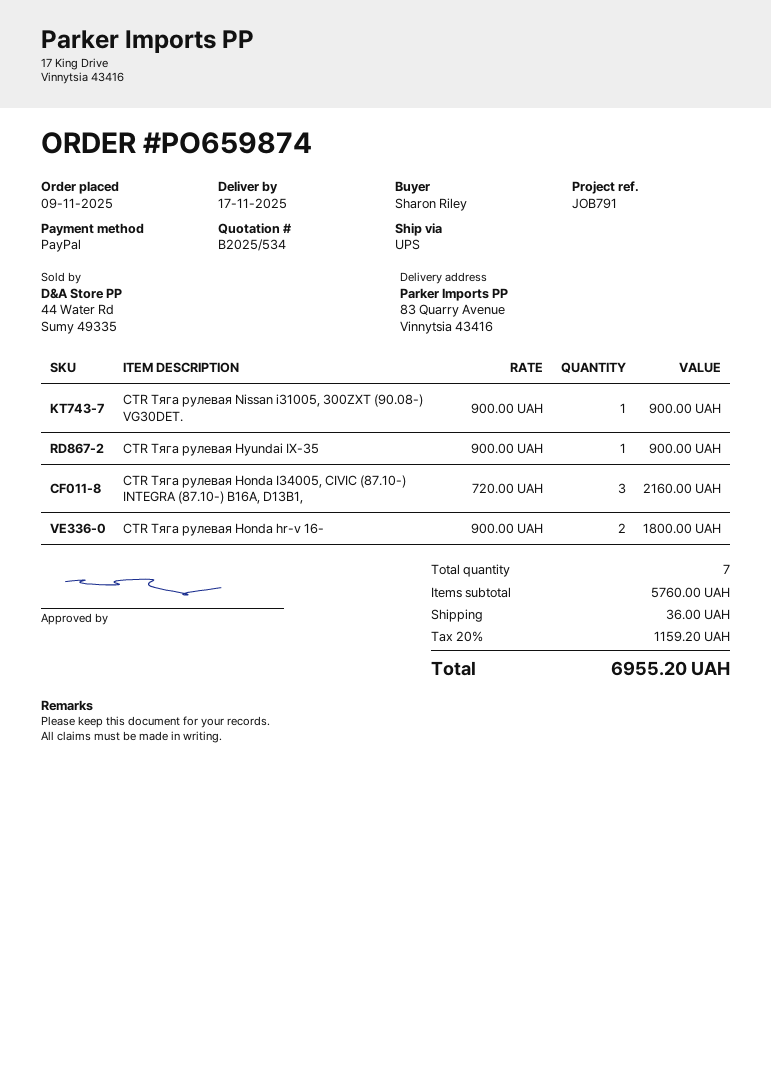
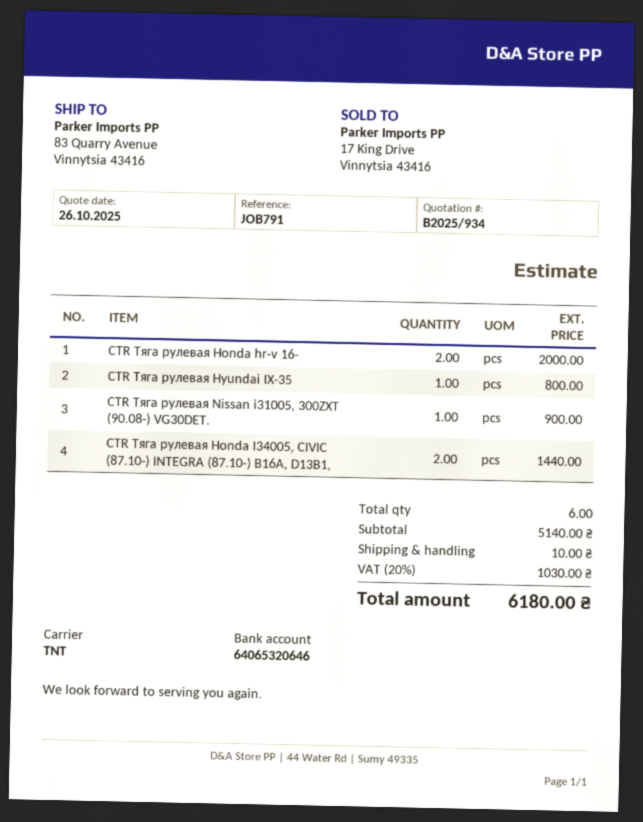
quote number: B2025/534 -> B2025/934
shipping method: UPS -> TNT
CTR Тяга рулевая Hyundai IX-35: 1 for 900.00 -> 1 for 800.00
CTR Тяга рулевая Honda I34005, CIVIC (87.10-) INTEGRA (87.10-) B16A, D13B1,: 3 for 2160.00 -> 2 for 1440.00
CTR Тяга рулевая Honda hr-v 16-: 2 for 1800.00 -> 2 for 2000.00
total quantity: 7 -> 6
subtotal: 5760.00 -> 5140.00
shipping: 36.00 -> 10.00
tax: 20% = 1159.20 -> 20% = 1030.00
total: 6955.20 -> 6180.00

